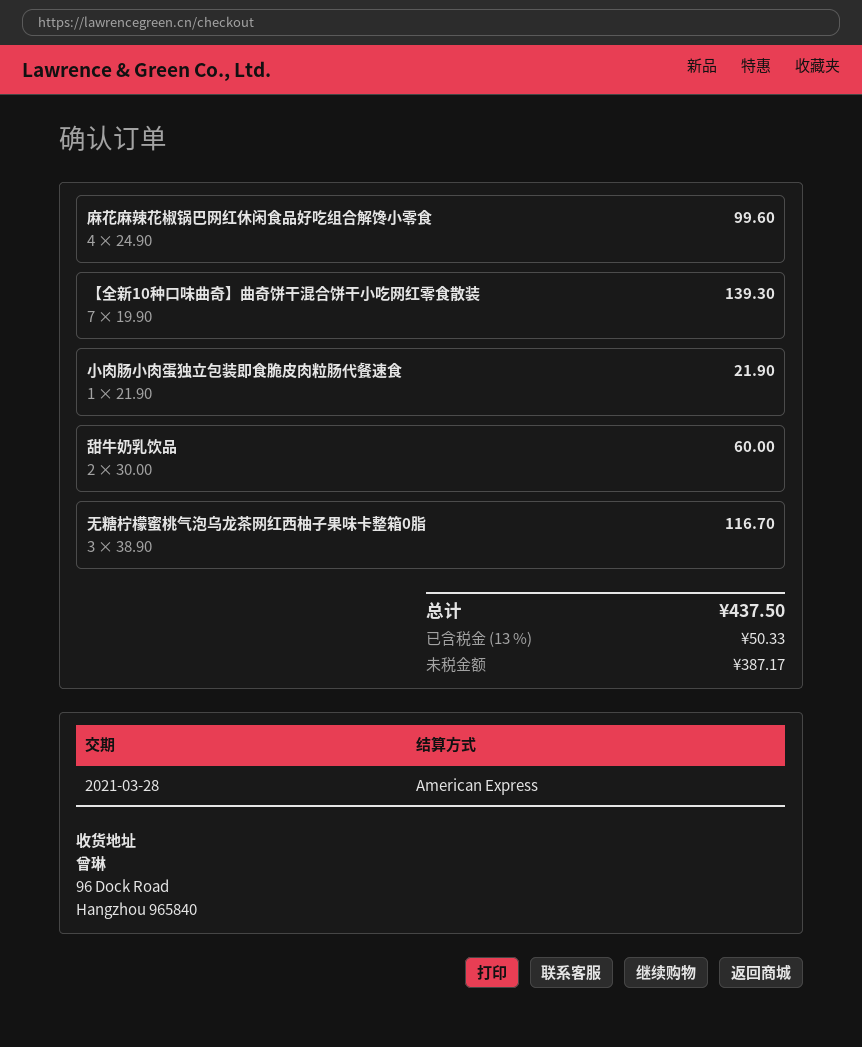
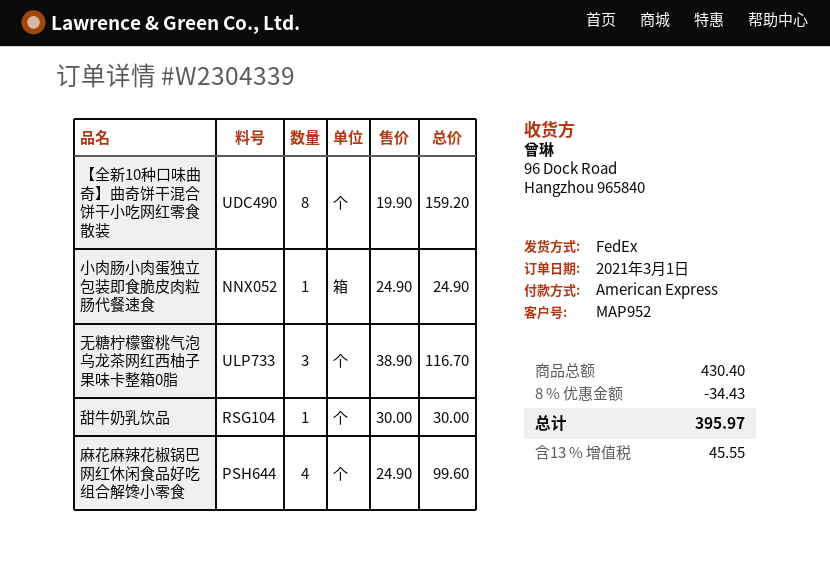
【全新10种口味曲奇】曲奇饼干混合饼干小吃网红零食散装: 7 x 19.90 = 139.30 -> 8 x 19.90 = 159.20
小肉肠小肉蛋独立包装即食脆皮肉粒肠代餐速食: 1 x 21.90 = 21.90 -> 1 x 24.90 = 24.90
甜牛奶乳饮品: 2 x 30.00 = 60.00 -> 1 x 30.00 = 30.00
discount: none -> 8% = 34.43
tax: 13% = 50.33 -> 13% = 45.55
total: 437.50 -> 395.97

